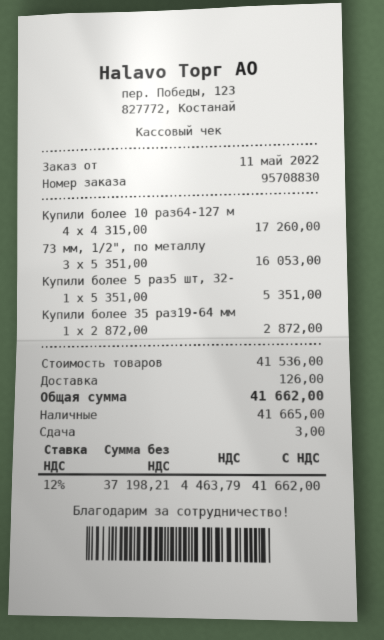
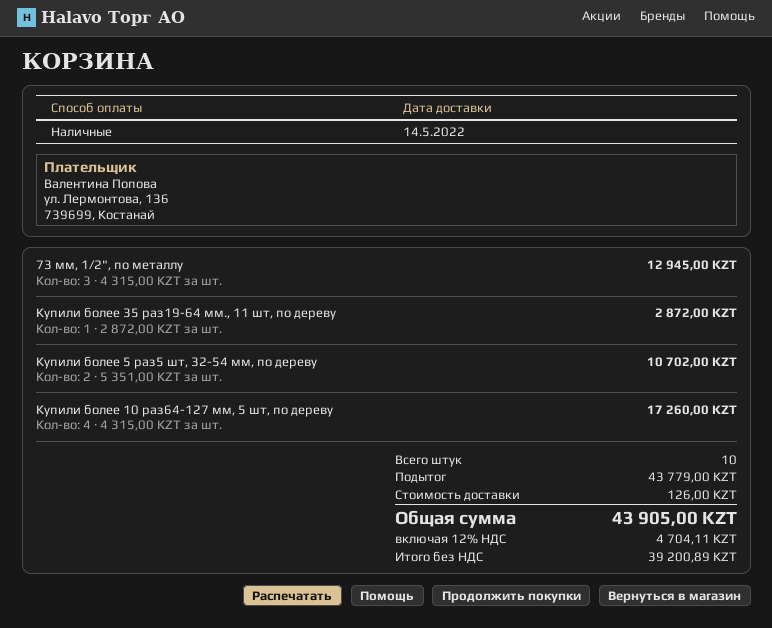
73 мм, 1/2", по металлу: 3 x 5351.00 = 16053.00 -> 3 x 4315.00 = 12945.00
Купили более 5 раз5 шт, 32-: 1 x 5351.00 = 5351.00 -> 2 x 5351.00 = 10702.00
subtotal: 41536.00 -> 43779.00
net: 37198.21 -> 39200.89
tax: 12% = 4463.79 -> 12% = 4704.11
total: 41662.00 -> 43905.00

